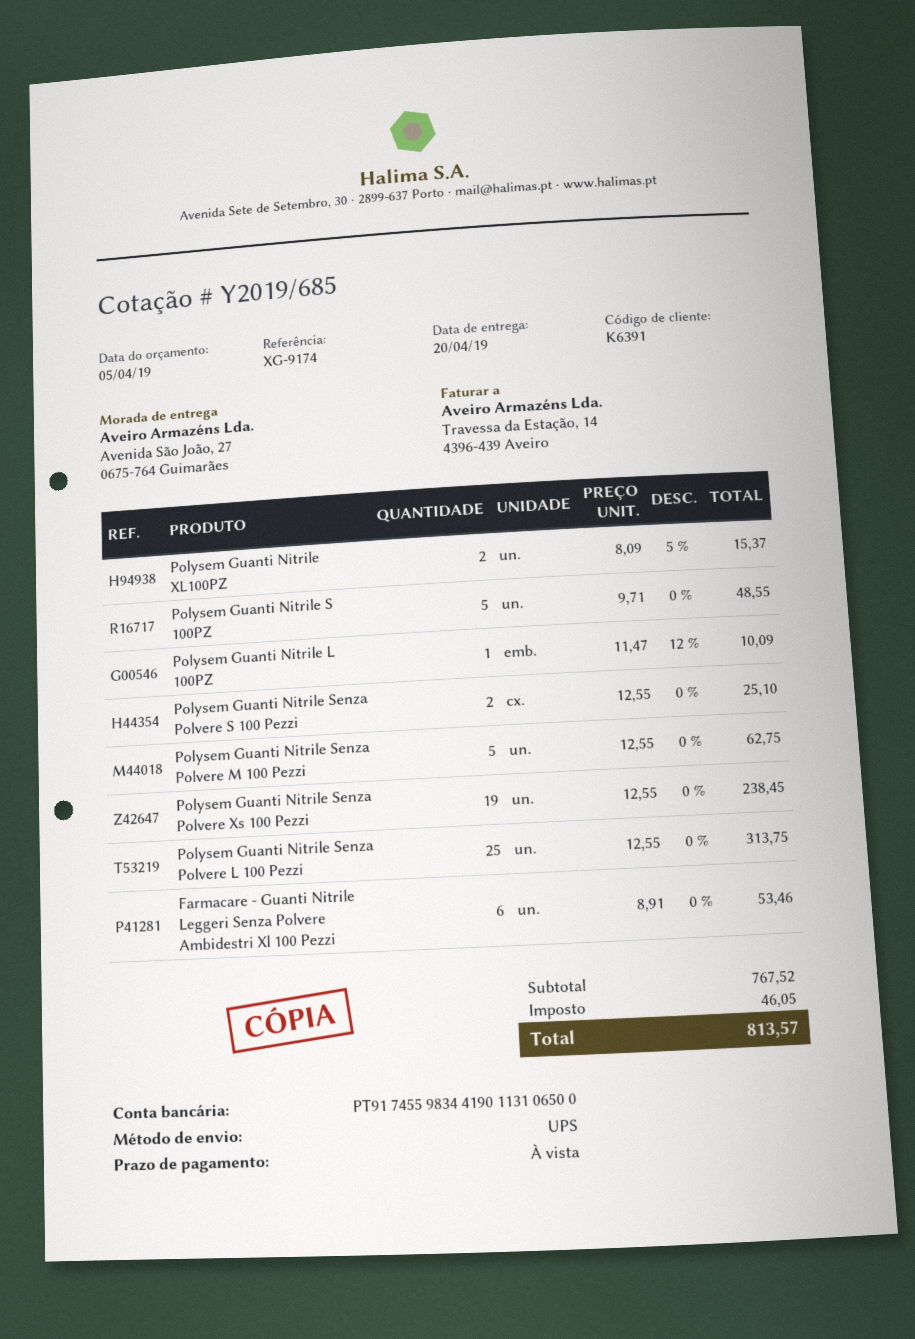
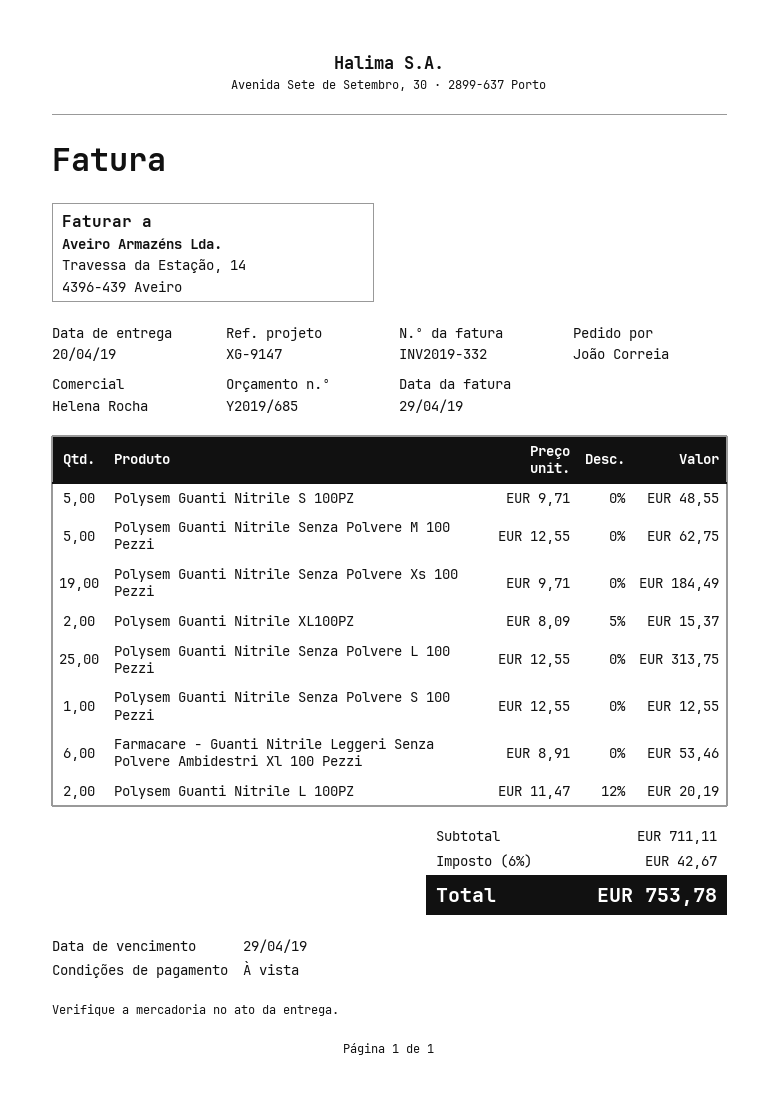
reference: XG-9174 -> XG-9147
Polysem Guanti Nitrile L 100PZ: 1 x 11.47 - 12% = 10.09 -> 2 x 11.47 - 12% = 20.19
Polysem Guanti Nitrile Senza Polvere S 100 Pezzi: 2 x 12.55 = 25.10 -> 1 x 12.55 = 12.55
Polysem Guanti Nitrile Senza Polvere Xs 100 Pezzi: 19 x 12.55 = 238.45 -> 19 x 9.71 = 184.49
subtotal: 767.52 -> 711.11
tax: 46.05 -> 42.67
total: 813.57 -> 753.78

